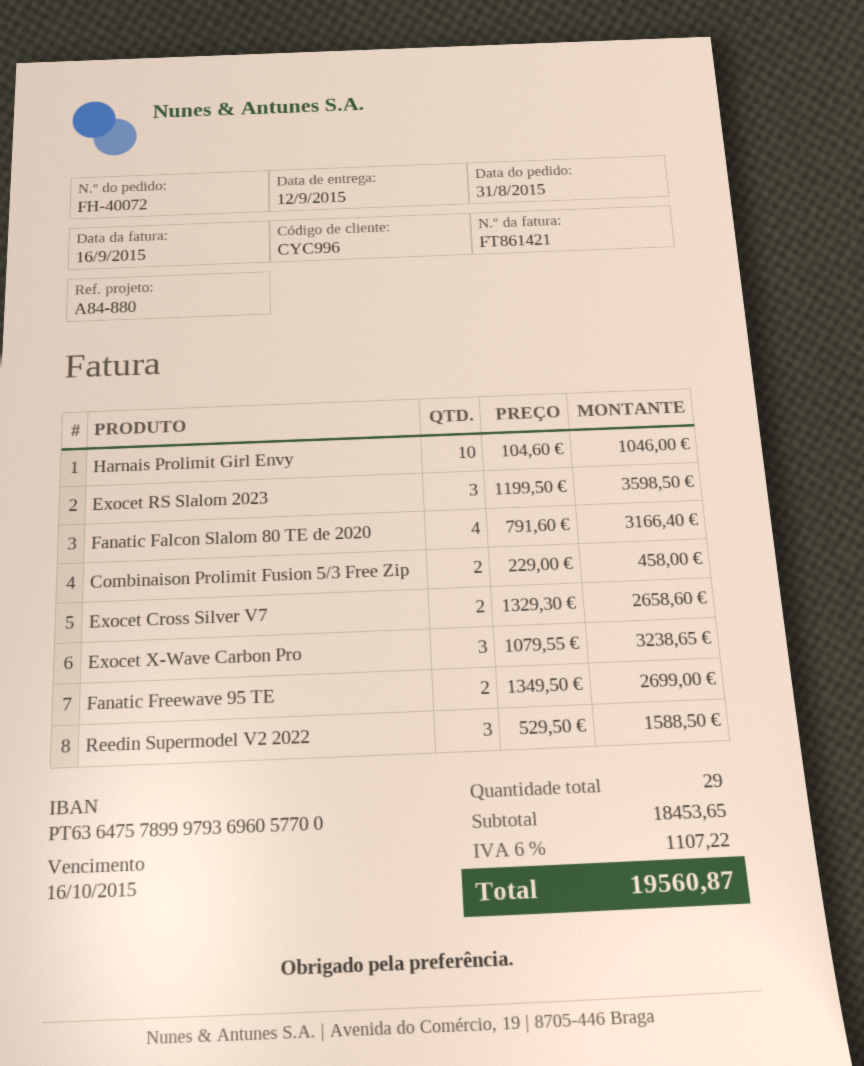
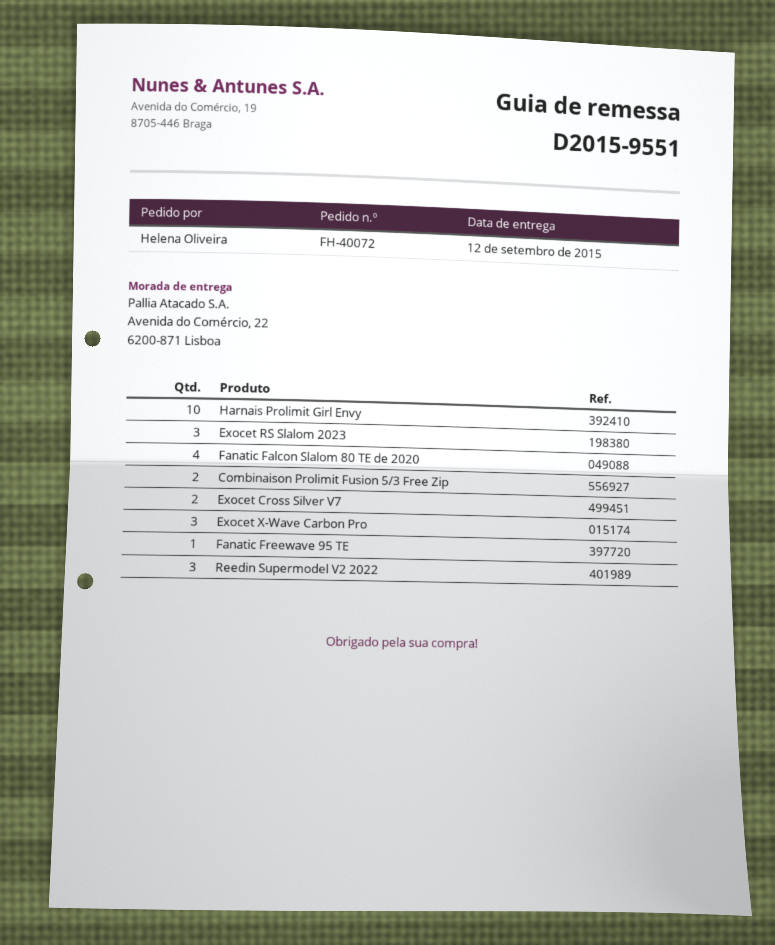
Fanatic Freewave 95 TE: 2 -> 1

